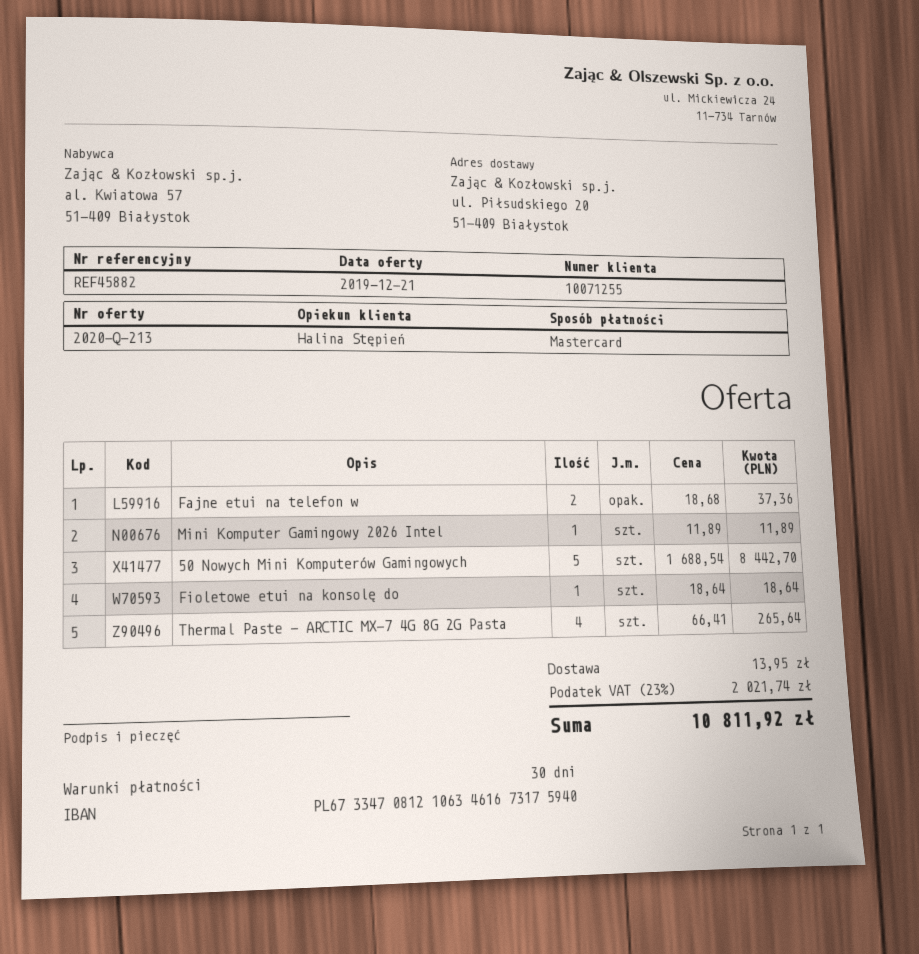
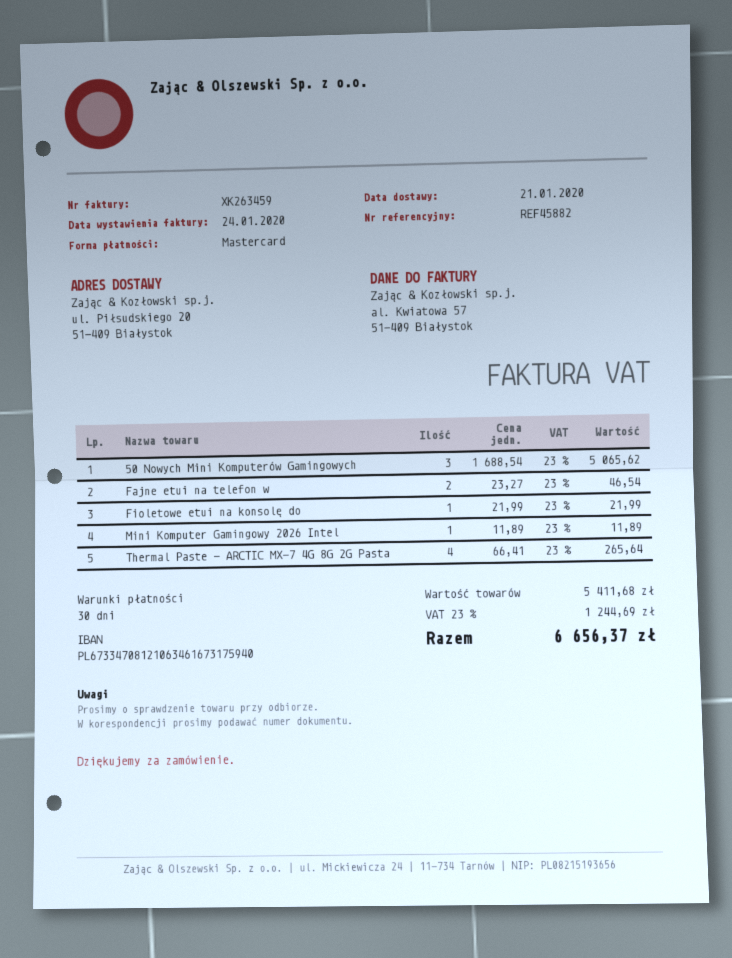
Fajne etui na telefon w: 2 x 18.68 = 37.36 -> 2 x 23.27 = 46.54
50 Nowych Mini Komputerów Gamingowych: 5 x 1688.54 = 8442.70 -> 3 x 1688.54 = 5065.62
Fioletowe etui na konsolę do: 1 x 18.64 = 18.64 -> 1 x 21.99 = 21.99
shipping: 13.95 -> none
tax: 23% = 2021.74 -> 23% = 1244.69
total: 10811.92 -> 6656.37

